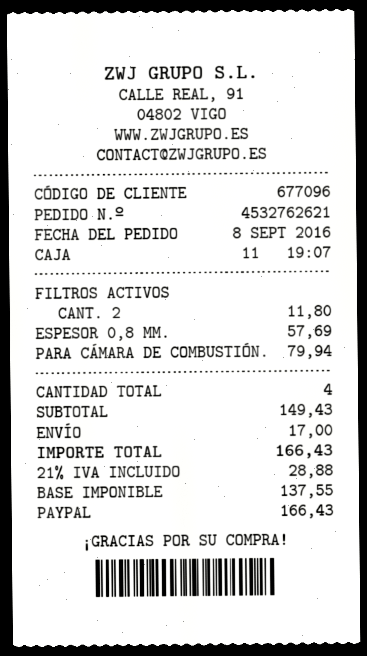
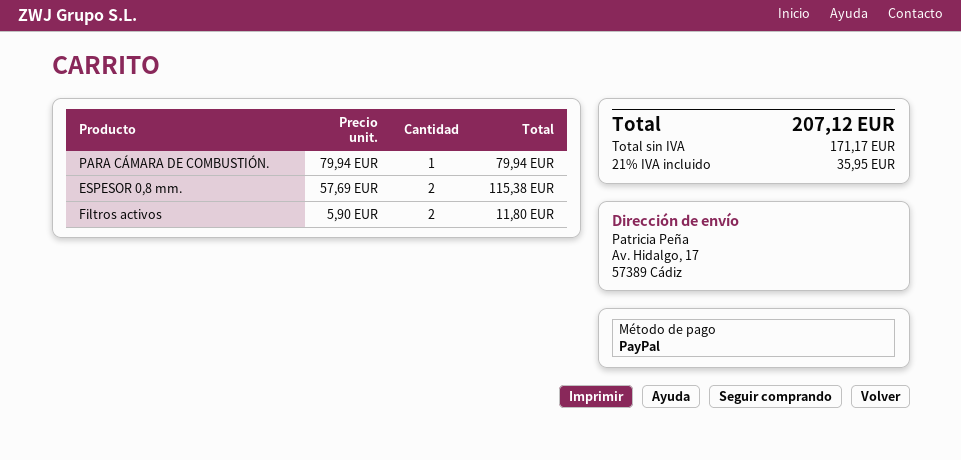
ESPESOR 0,8 MM.: 1 for 57.69 -> 2 for 115.38
shipping: 17.00 -> none
net: 137.55 -> 171.17
tax: 21% = 28.88 -> 21% = 35.95
total: 166.43 -> 207.12

